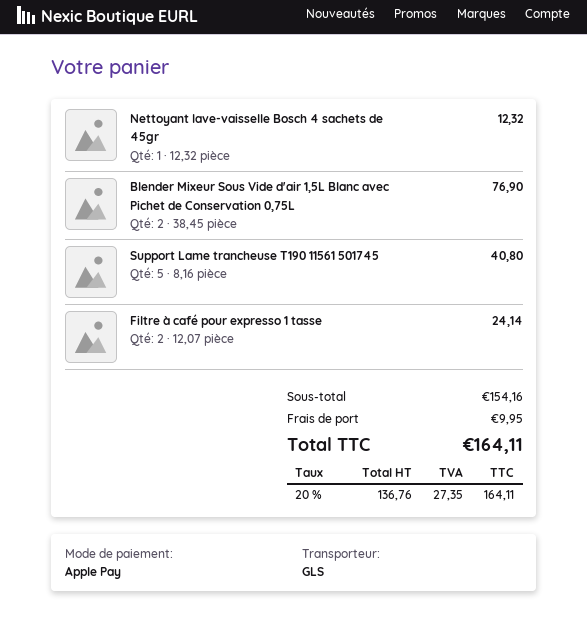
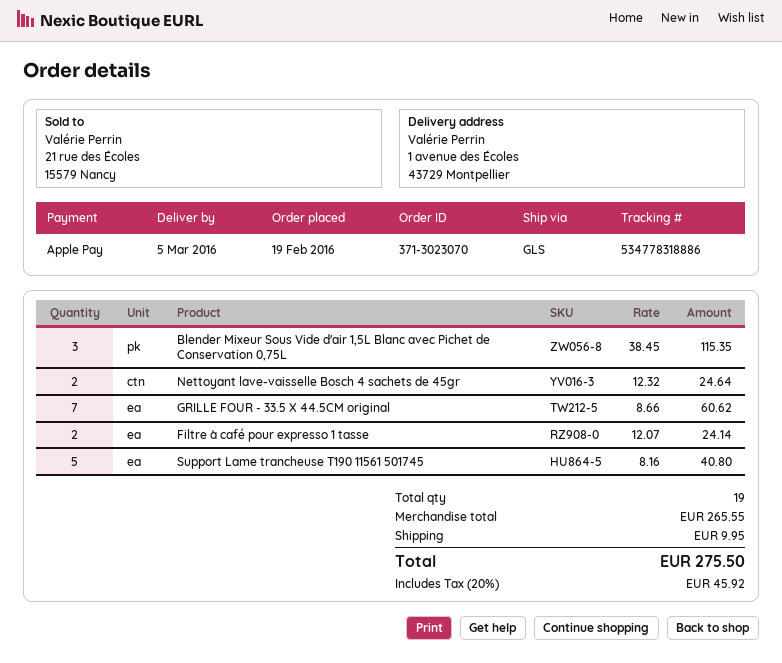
Nettoyant lave-vaisselle Bosch 4 sachets de 45gr: 1 x 12.32 = 12.32 -> 2 x 12.32 = 24.64
Blender Mixeur Sous Vide d'air 1,5L Blanc avec Pichet de Conservation 0,75L: 2 x 38.45 = 76.90 -> 3 x 38.45 = 115.35
GRILLE FOUR - 33.5 X 44.5CM original: none -> 7 x 8.66 = 60.62
subtotal: 154.16 -> 265.55
tax: 20% = 27.35 -> 20% = 45.92
total: 164.11 -> 275.50

